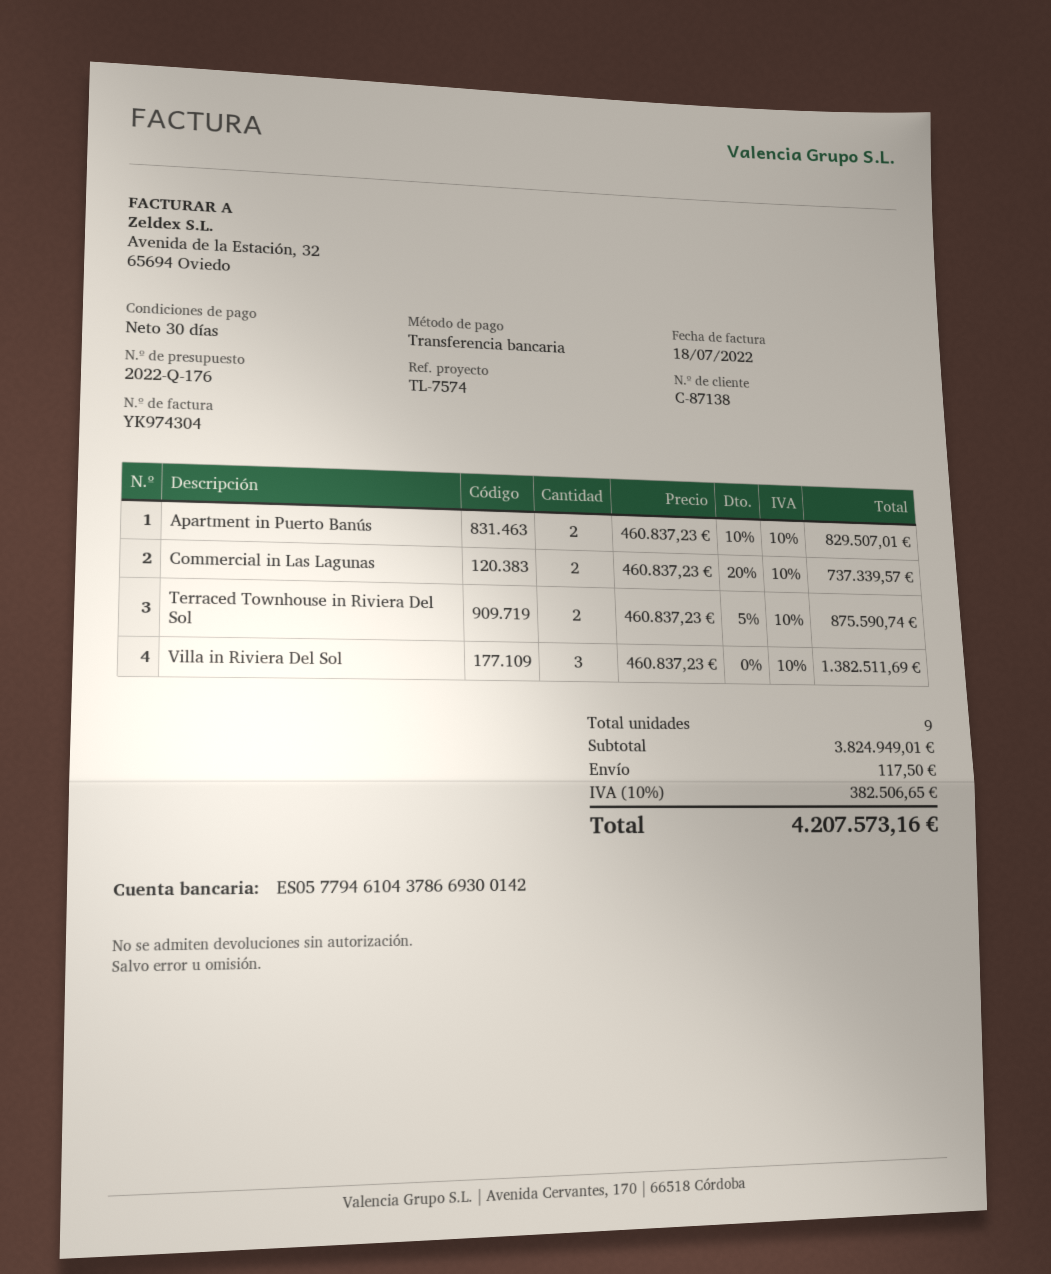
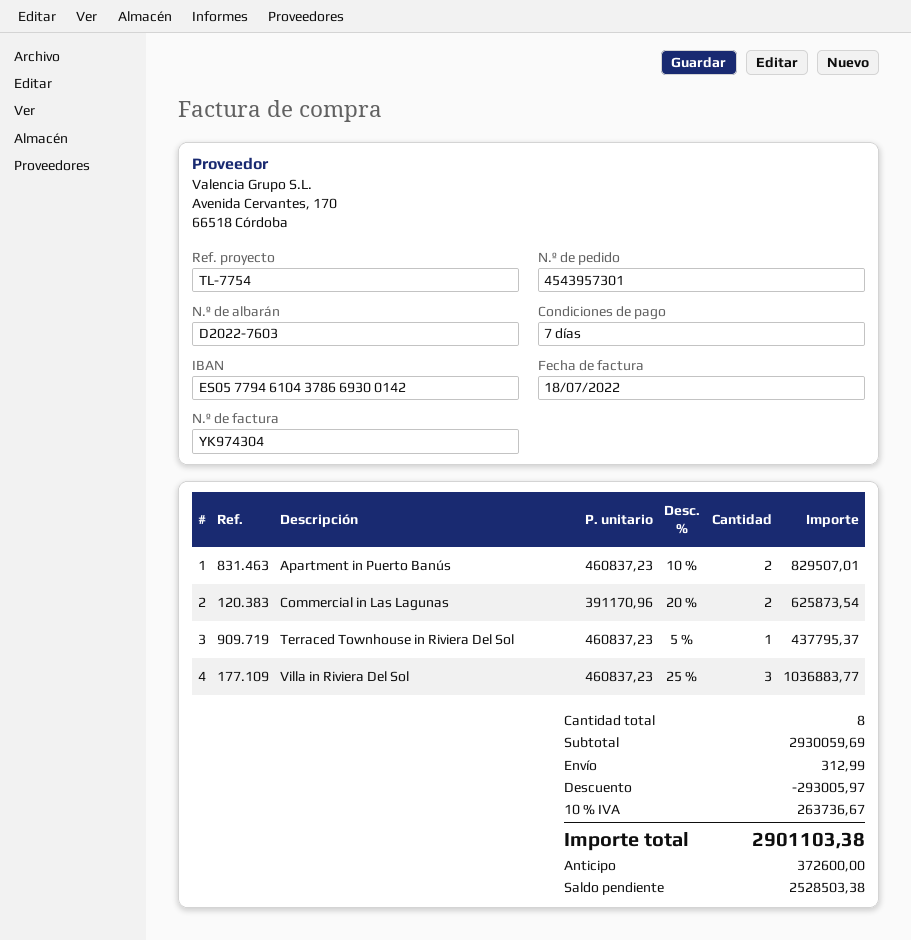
payment terms: 30 days -> 7 days
reference: TL-7574 -> TL-7754
Commercial in Las Lagunas: 2 x 460837.23 - 20% = 737339.57 -> 2 x 391170.96 - 20% = 625873.54
Terraced Townhouse in Riviera Del Sol: 2 x 460837.23 - 5% = 875590.74 -> 1 x 460837.23 - 5% = 437795.37
Villa in Riviera Del Sol: 3 x 460837.23 = 1382511.69 -> 3 x 460837.23 - 25% = 1036883.77
total quantity: 9 -> 8
subtotal: 3824949.01 -> 2930059.69
discount: none -> 293005.97
shipping: 117.50 -> 312.99
tax: 10% = 382506.65 -> 10% = 263736.67
total: 4207573.16 -> 2901103.38

